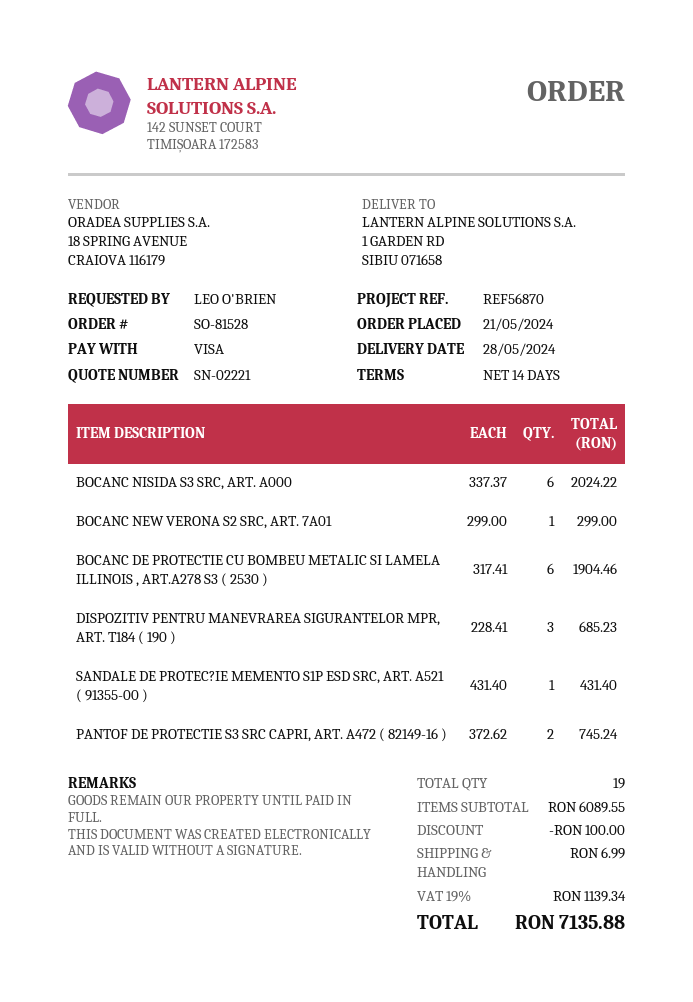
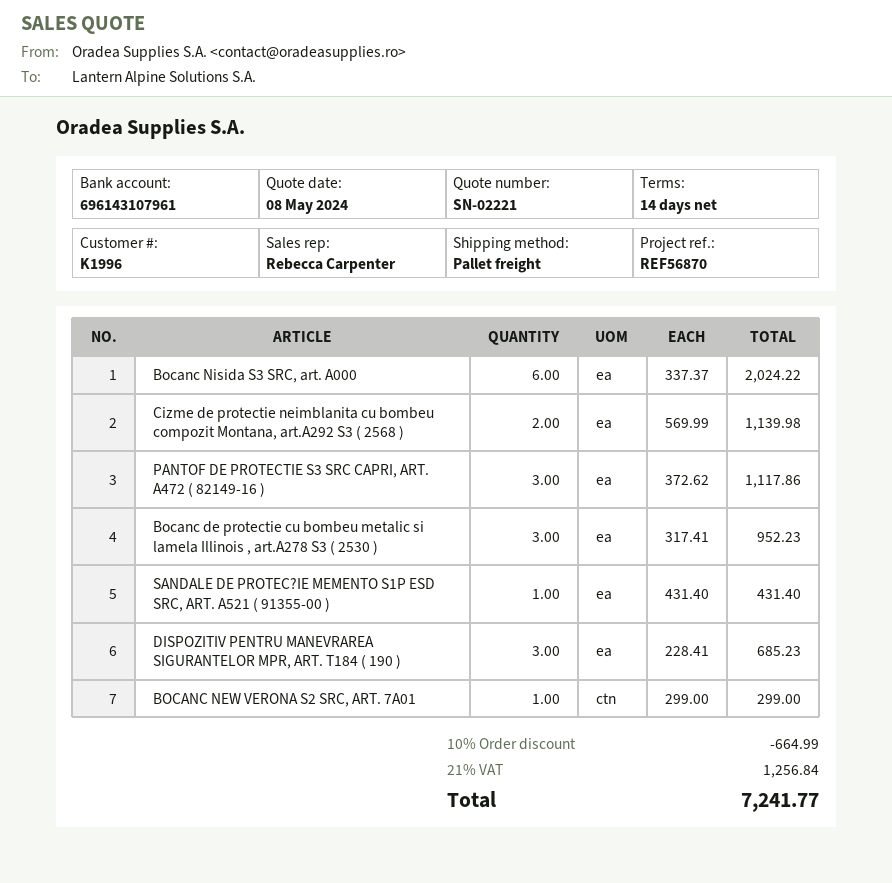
BOCANC DE PROTECTIE CU BOMBEU METALIC SI LAMELA ILLINOIS , ART.A278 S3 ( 2530 ): 6 x 317.41 = 1904.46 -> 3 x 317.41 = 952.23
PANTOF DE PROTECTIE S3 SRC CAPRI, ART. A472 ( 82149-16 ): 2 x 372.62 = 745.24 -> 3 x 372.62 = 1117.86
Cizme de protectie neimblanita cu bombeu compozit Montana, art.A292 S3 ( 2568 ): none -> 2 x 569.99 = 1139.98
discount: 100.00 -> 664.99
shipping: 6.99 -> none
tax: 19% = 1139.34 -> 21% = 1256.84
total: 7135.88 -> 7241.77

